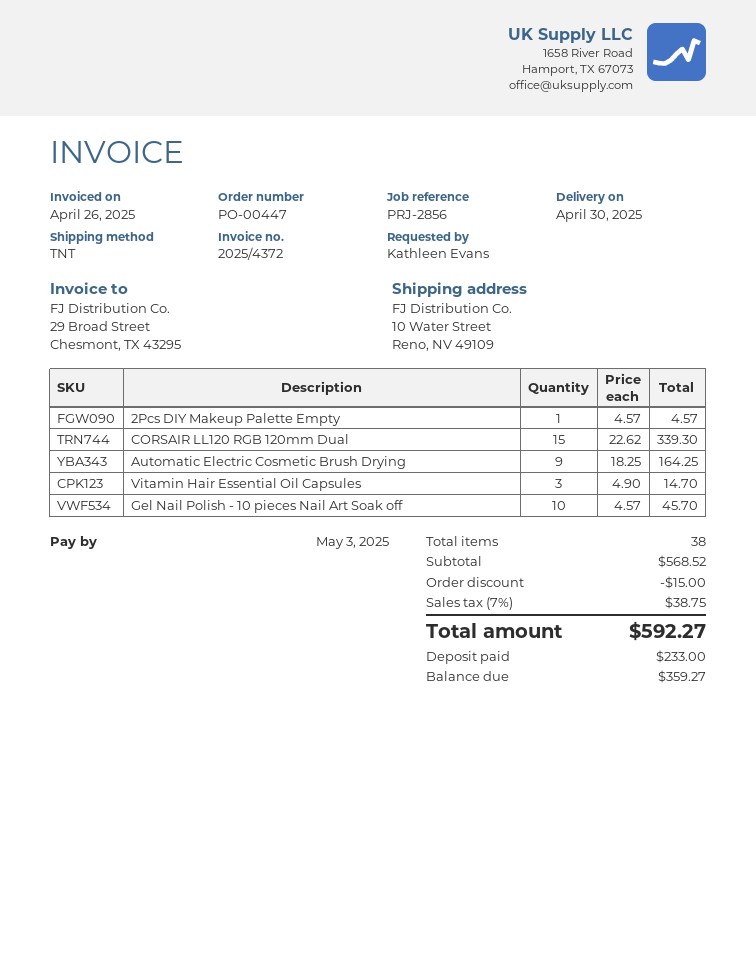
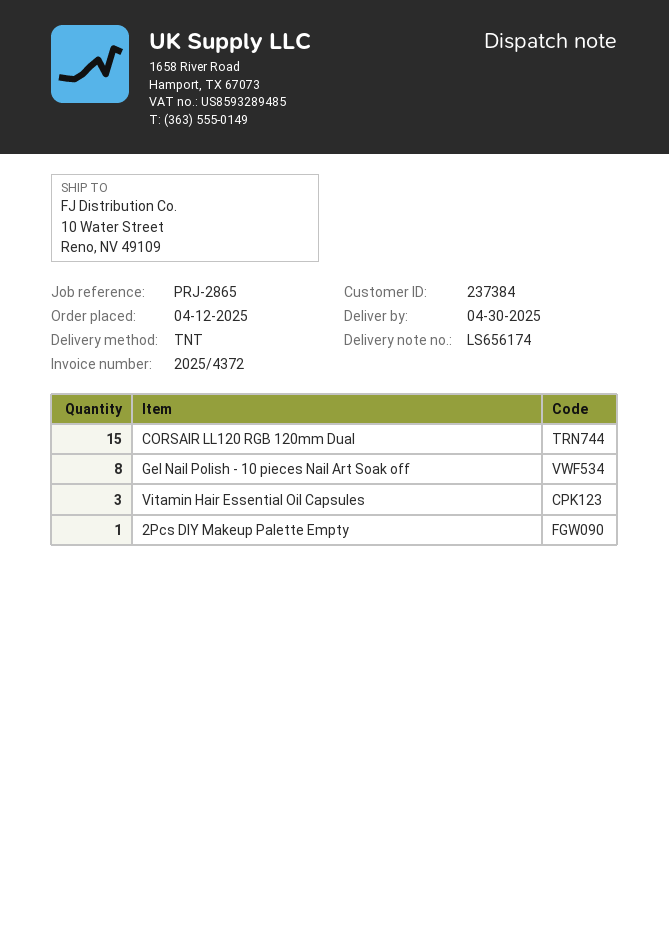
reference: PRJ-2856 -> PRJ-2865
Automatic Electric Cosmetic Brush Drying: 9 -> none
Gel Nail Polish - 10 pieces Nail Art Soak off: 10 -> 8

